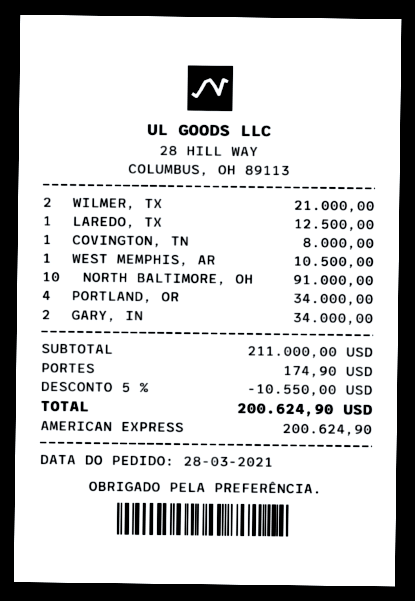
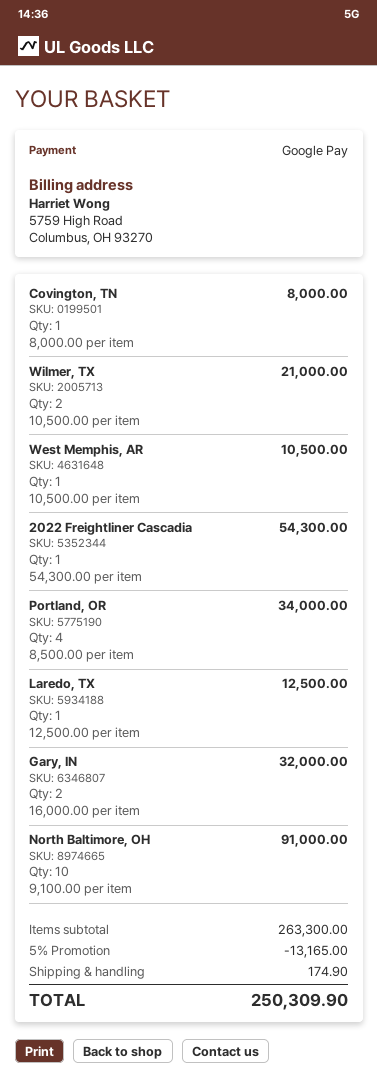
payment method: American Express -> Google Pay
GARY, IN: 2 for 34000.00 -> 2 for 32000.00
2022 Freightliner Cascadia: none -> 1 for 54300.00
subtotal: 211000.00 -> 263300.00
discount: 5% = 10550.00 -> 5% = 13165.00
total: 200624.90 -> 250309.90

